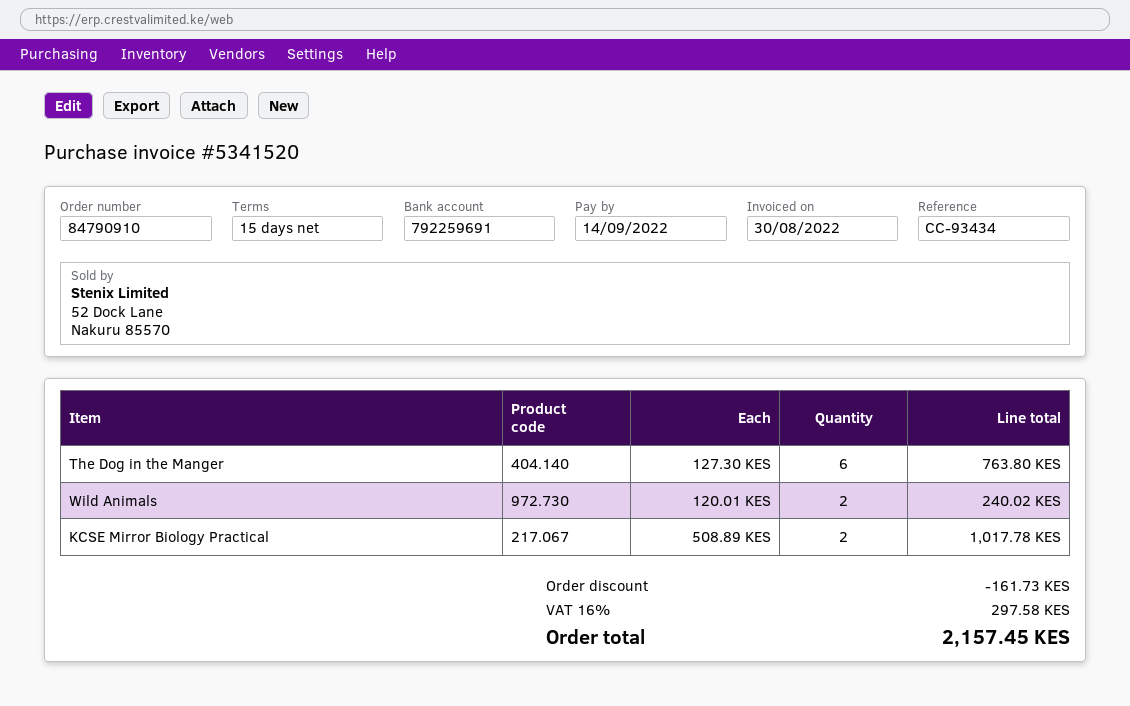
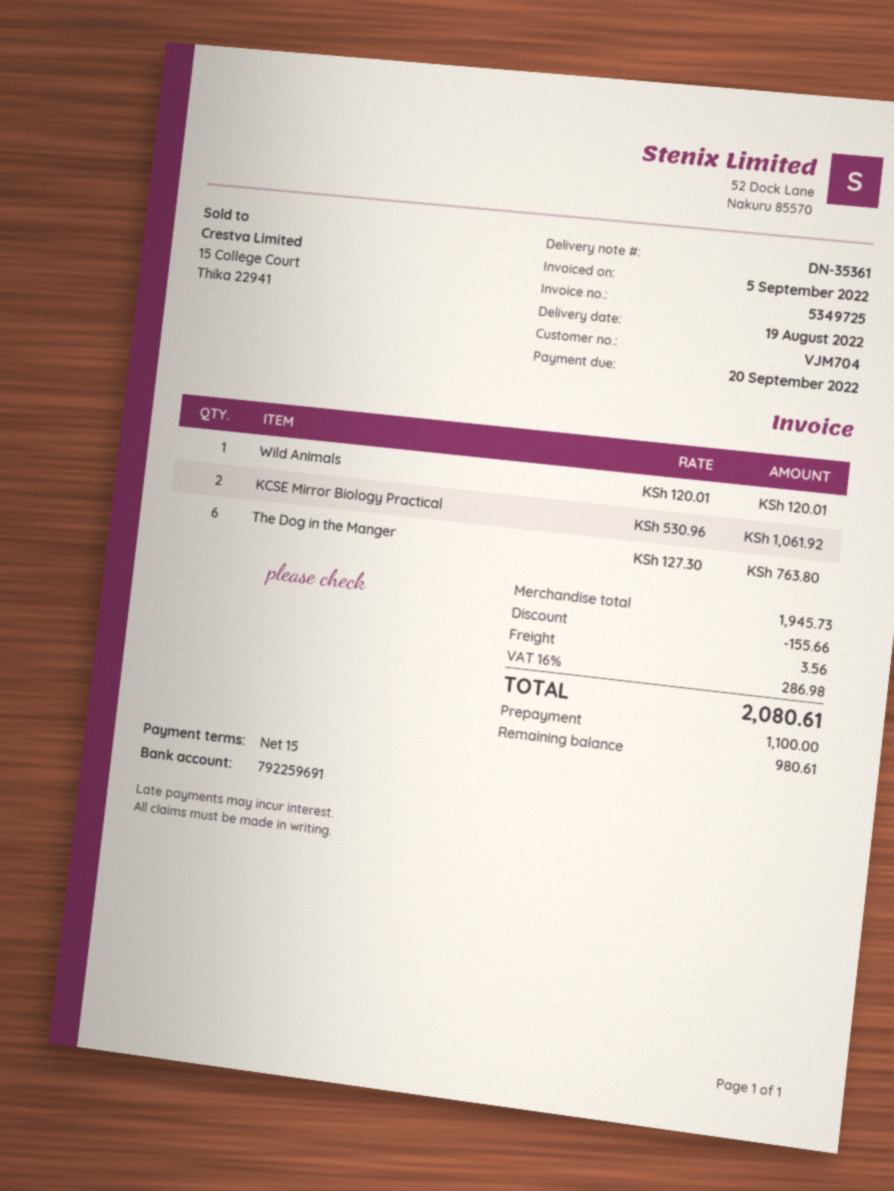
invoice number: 5341520 -> 5349725
invoice date: 2022-08-30 -> 2022-09-05
due date: 2022-09-14 -> 2022-09-20
Wild Animals: 2 x 120.01 = 240.02 -> 1 x 120.01 = 120.01
KCSE Mirror Biology Practical: 2 x 508.89 = 1017.78 -> 2 x 530.96 = 1061.92
discount: 161.73 -> 155.66
shipping: none -> 3.56
tax: 16% = 297.58 -> 16% = 286.98
total: 2157.45 -> 2080.61

